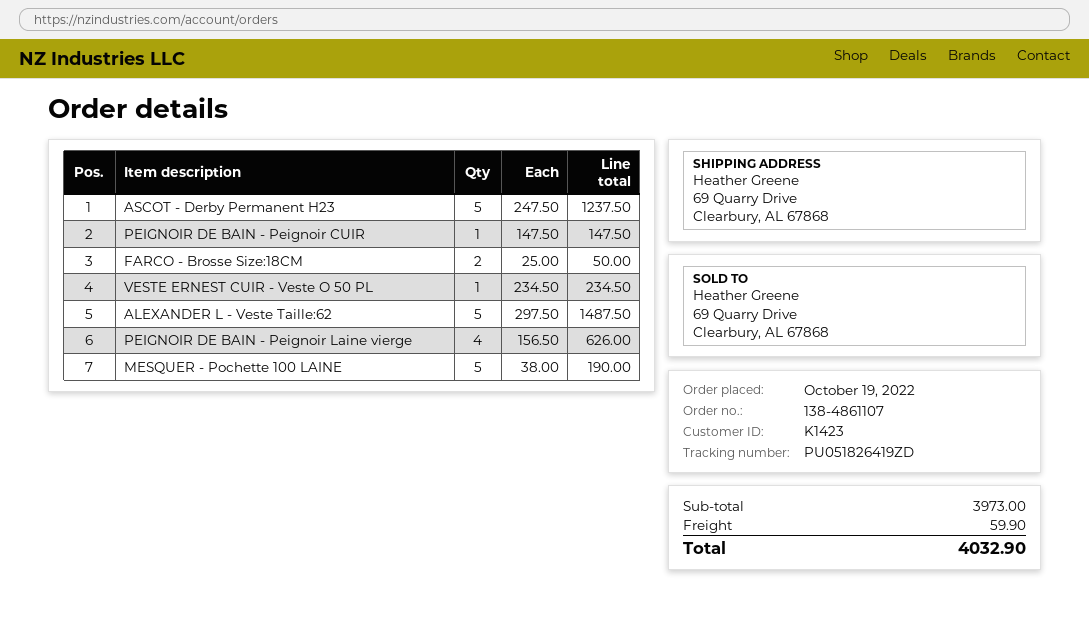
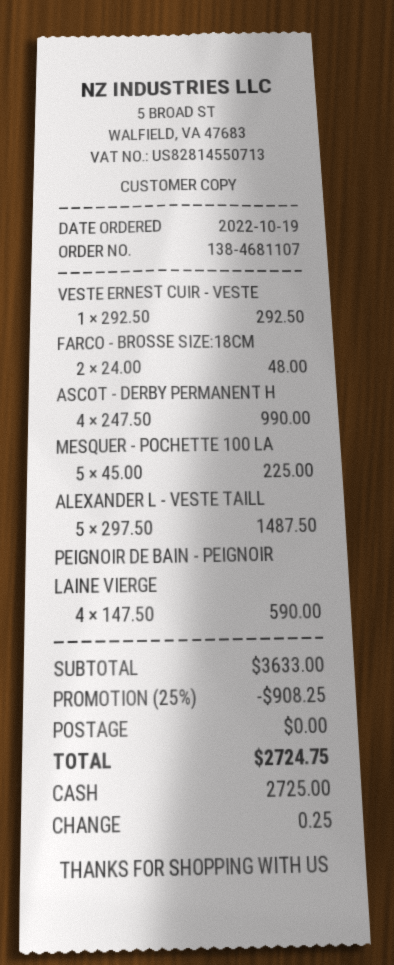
order number: 138-4861107 -> 138-4681107
ASCOT - Derby Permanent H23: 5 x 247.50 = 1237.50 -> 4 x 247.50 = 990.00
PEIGNOIR DE BAIN - Peignoir CUIR: 1 x 147.50 = 147.50 -> none
FARCO - Brosse Size:18CM: 2 x 25.00 = 50.00 -> 2 x 24.00 = 48.00
VESTE ERNEST CUIR - Veste O 50 PL: 1 x 234.50 = 234.50 -> 1 x 292.50 = 292.50
PEIGNOIR DE BAIN - Peignoir Laine vierge: 4 x 156.50 = 626.00 -> 4 x 147.50 = 590.00
MESQUER - Pochette 100 LAINE: 5 x 38.00 = 190.00 -> 5 x 45.00 = 225.00
subtotal: 3973.00 -> 3633.00
discount: none -> 25% = 908.25
shipping: 59.90 -> 0.00
total: 4032.90 -> 2724.75

